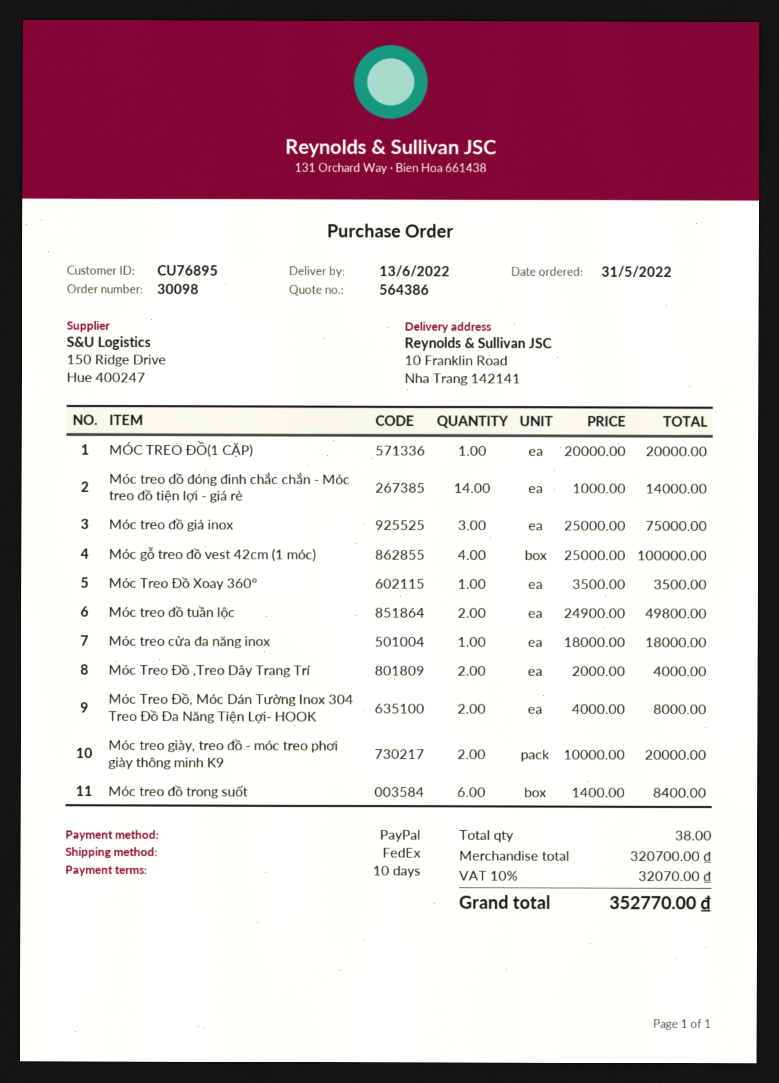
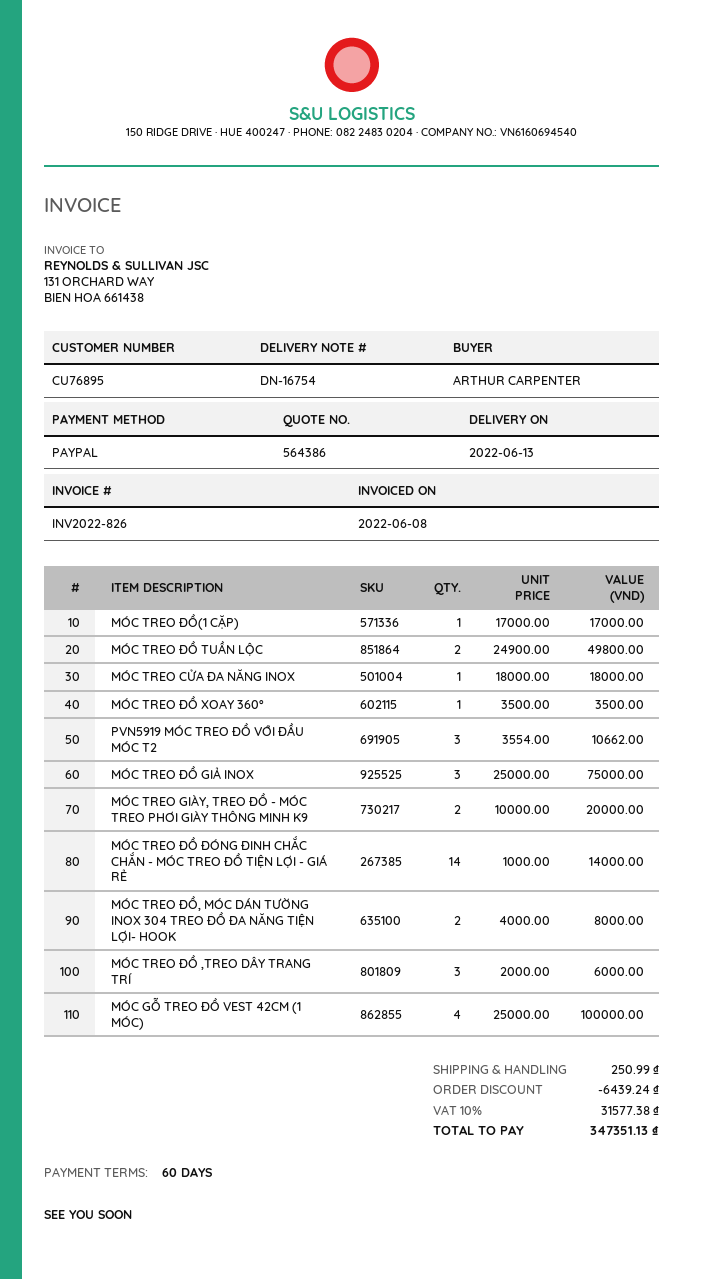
payment terms: 10 days -> 60 days
MÓC TREO ĐỒ(1 CẶP): 1 x 20000.00 = 20000.00 -> 1 x 17000.00 = 17000.00
Móc Treo Đồ ,Treo Dây Trang Trí: 2 x 2000.00 = 4000.00 -> 3 x 2000.00 = 6000.00
Móc treo đồ trong suốt: 6 x 1400.00 = 8400.00 -> none
PVN5919 MÓC TREO ĐỒ VỚI ĐẦU MÓC T2: none -> 3 x 3554.00 = 10662.00
discount: none -> 6439.24
shipping: none -> 250.99
tax: 10% = 32070.00 -> 10% = 31577.38
total: 352770.00 -> 347351.13

